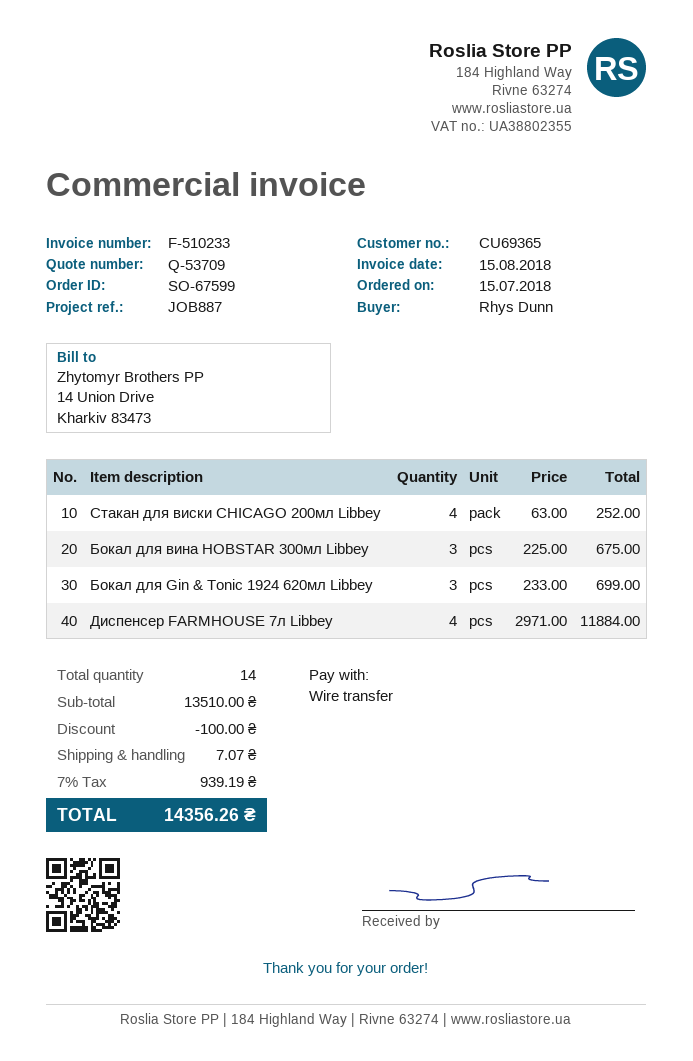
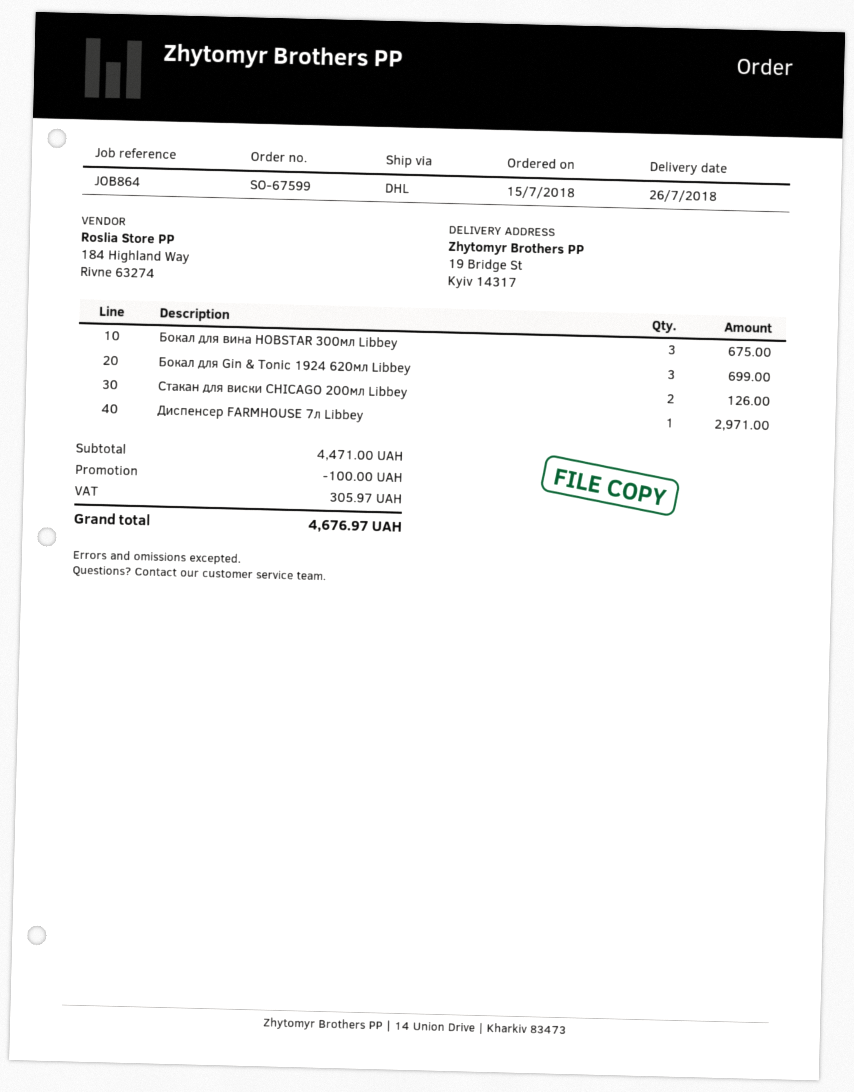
reference: JOB887 -> JOB864
Стакан для виски CHICAGO 200мл Libbey: 4 for 252.00 -> 2 for 126.00
Диспенсер FARMHOUSE 7л Libbey: 4 for 11884.00 -> 1 for 2971.00
subtotal: 13510.00 -> 4471.00
shipping: 7.07 -> none
tax: 939.19 -> 305.97
total: 14356.26 -> 4676.97

